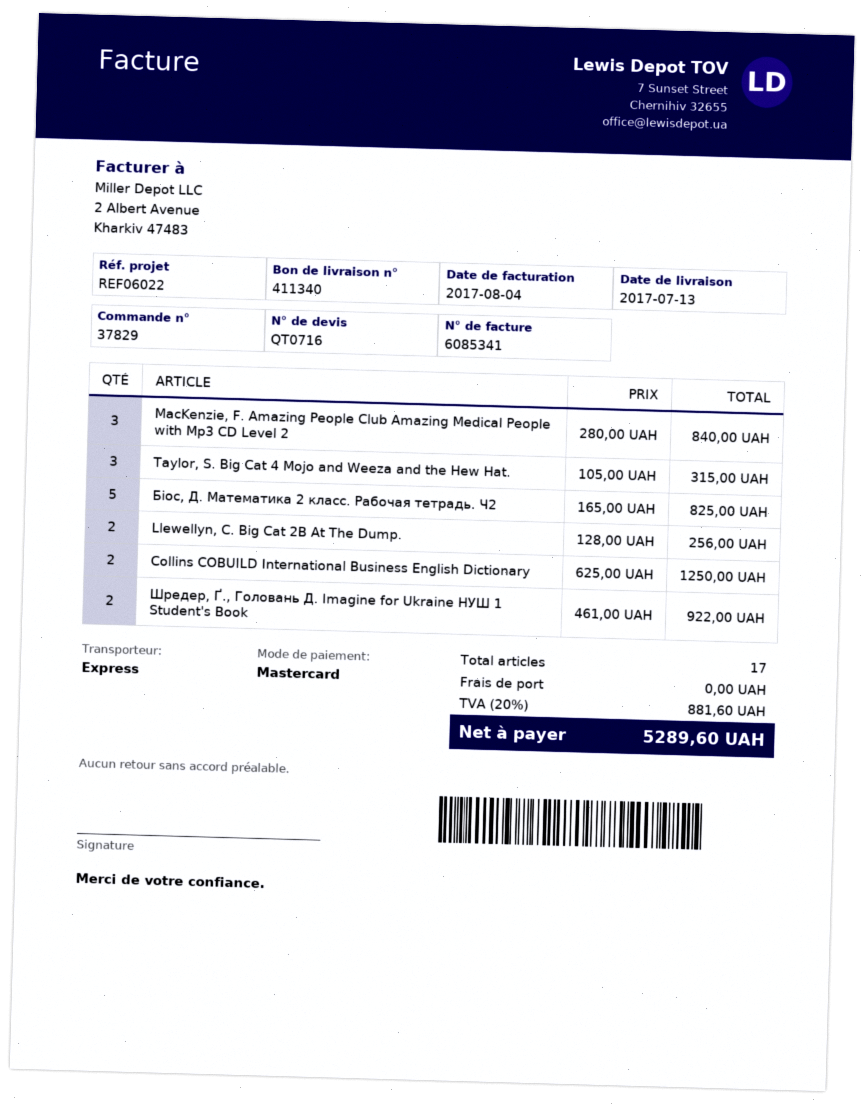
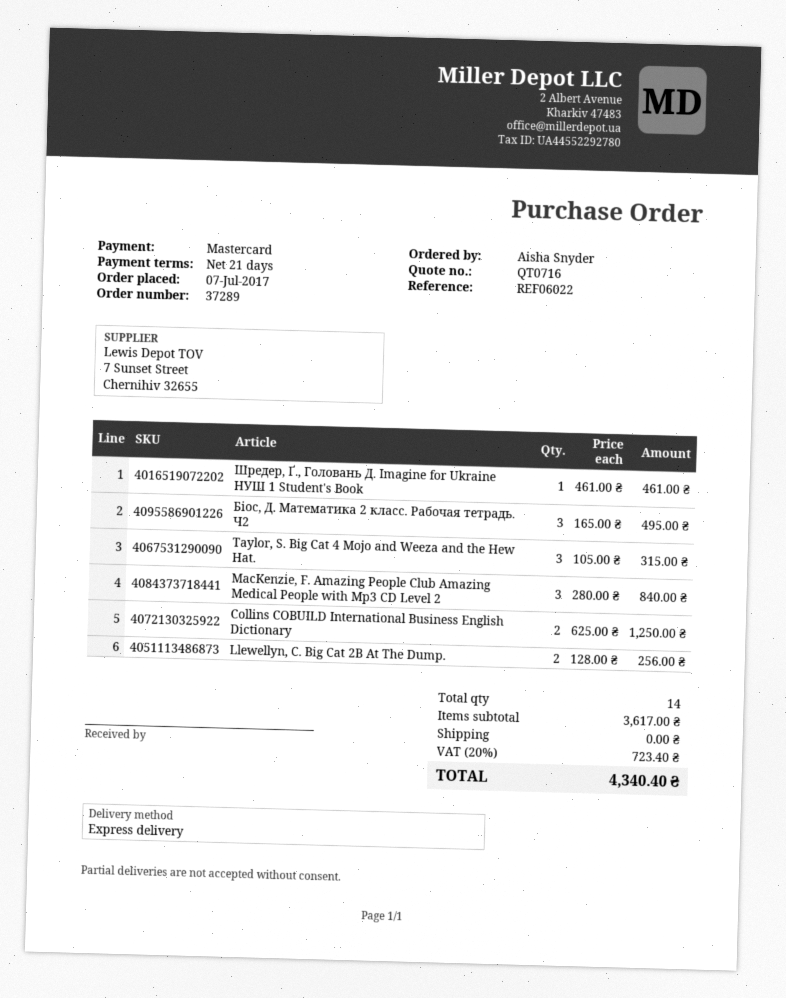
order number: 37829 -> 37289
Біос, Д. Математика 2 класс. Рабочая тетрадь. Ч2: 5 x 165.00 = 825.00 -> 3 x 165.00 = 495.00
Шредер, Ґ., Головань Д. Imagine for Ukraine НУШ 1 Student's Book: 2 x 461.00 = 922.00 -> 1 x 461.00 = 461.00
total quantity: 17 -> 14
tax: 20% = 881.60 -> 20% = 723.40
total: 5289.60 -> 4340.40

